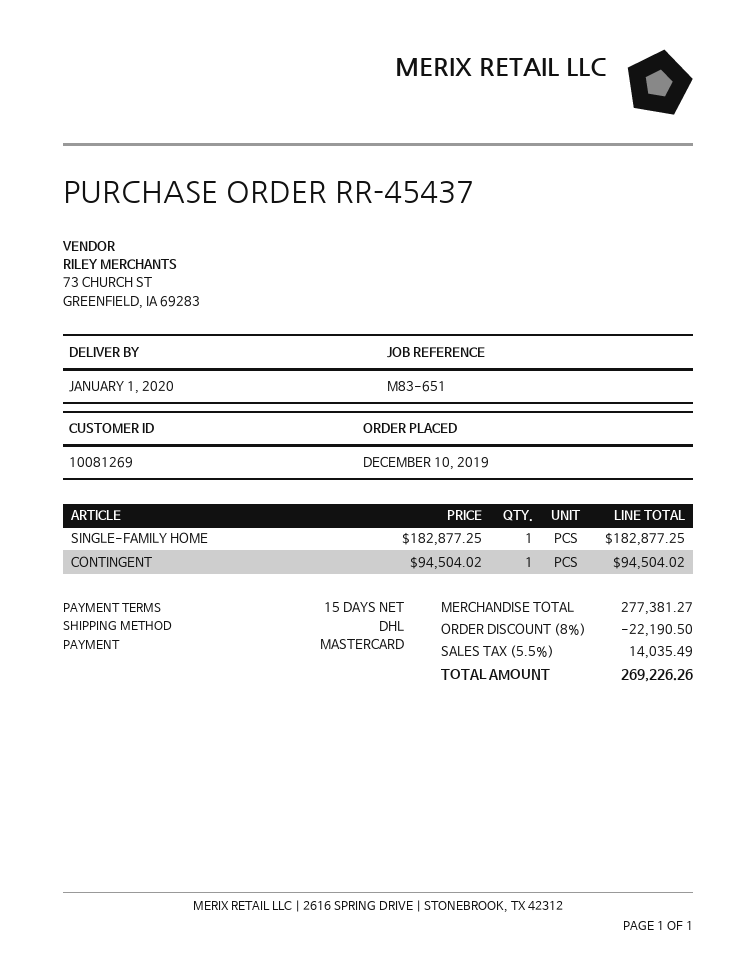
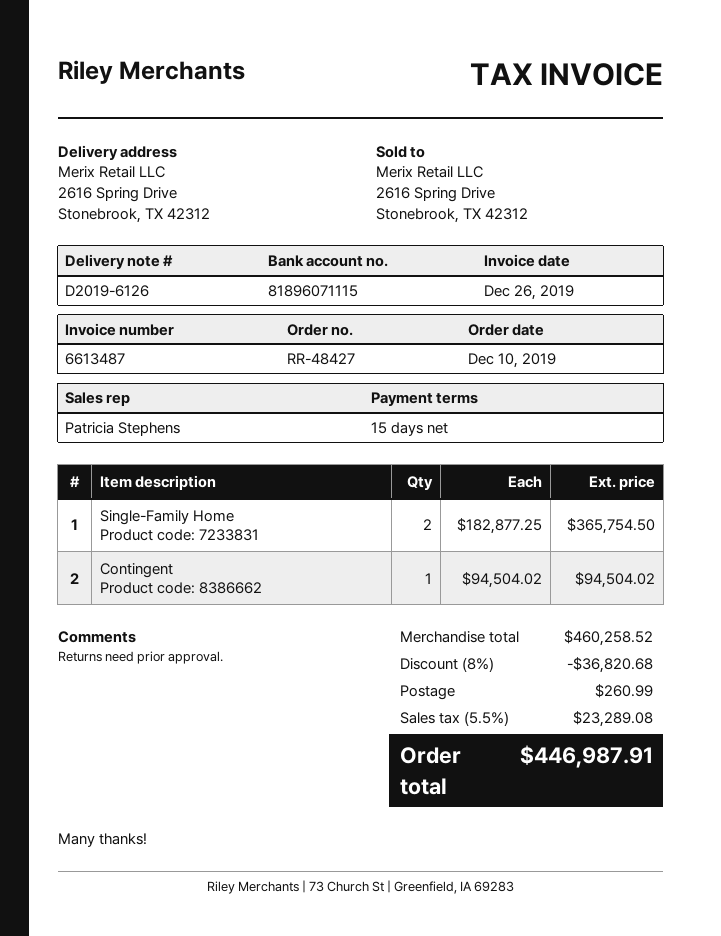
order number: RR-45437 -> RR-48427
SINGLE-FAMILY HOME: 1 x 182877.25 = 182877.25 -> 2 x 182877.25 = 365754.50
subtotal: 277381.27 -> 460258.52
discount: 8% = 22190.50 -> 8% = 36820.68
shipping: none -> 260.99
tax: 5.5% = 14035.49 -> 5.5% = 23289.08
total: 269226.26 -> 446987.91

